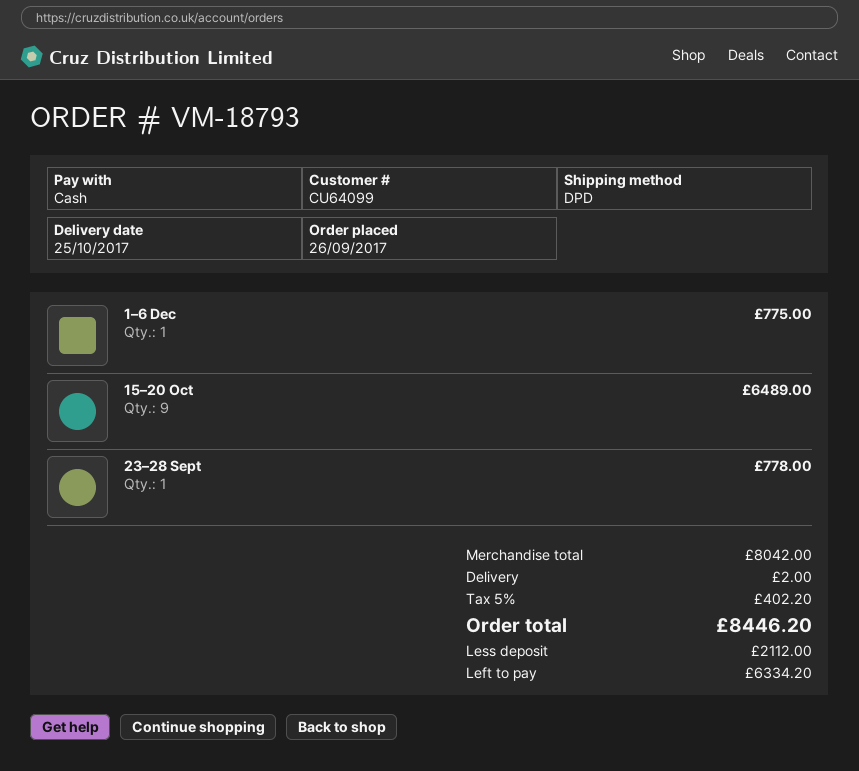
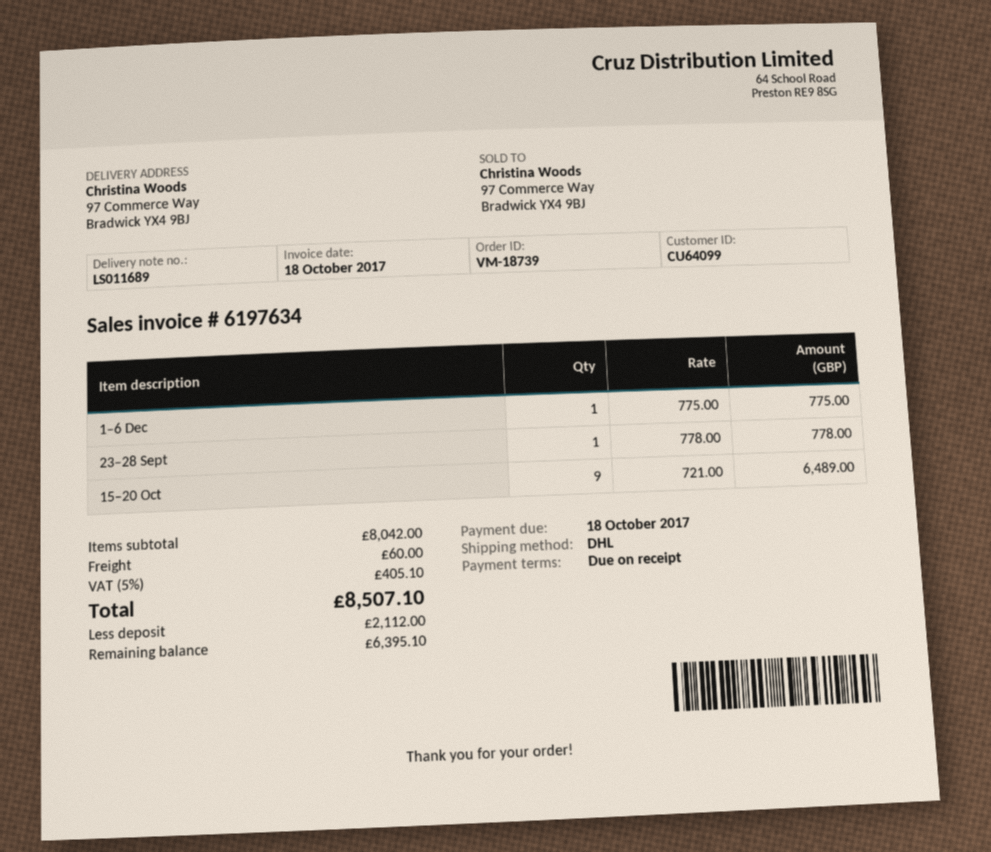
order number: VM-18793 -> VM-18739
shipping method: DPD -> DHL
shipping: 2.00 -> 60.00
tax: 5% = 402.20 -> 5% = 405.10
total: 8446.20 -> 8507.10
balance: 6334.20 -> 6395.10

